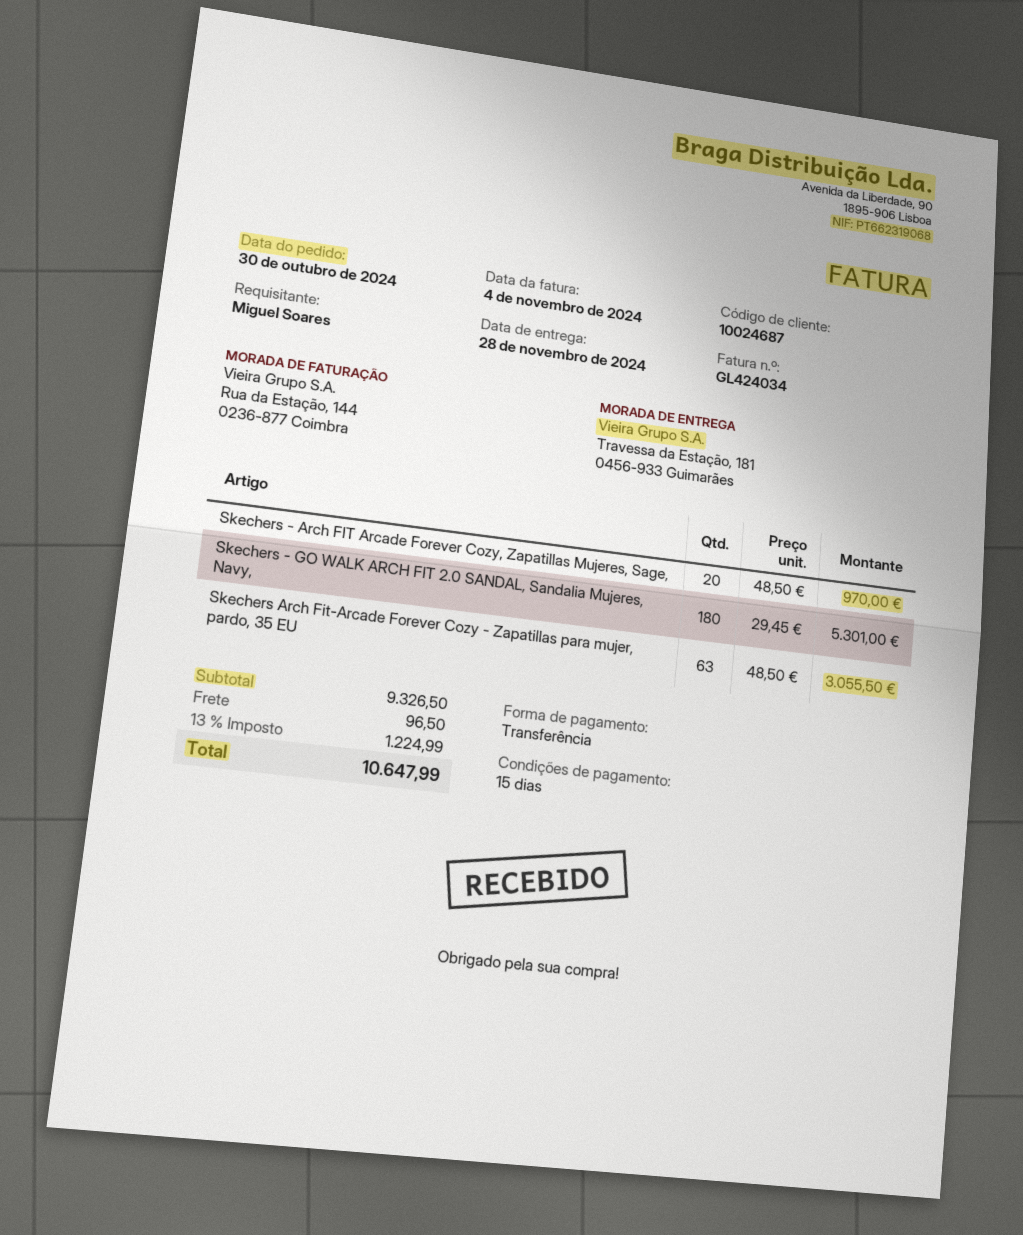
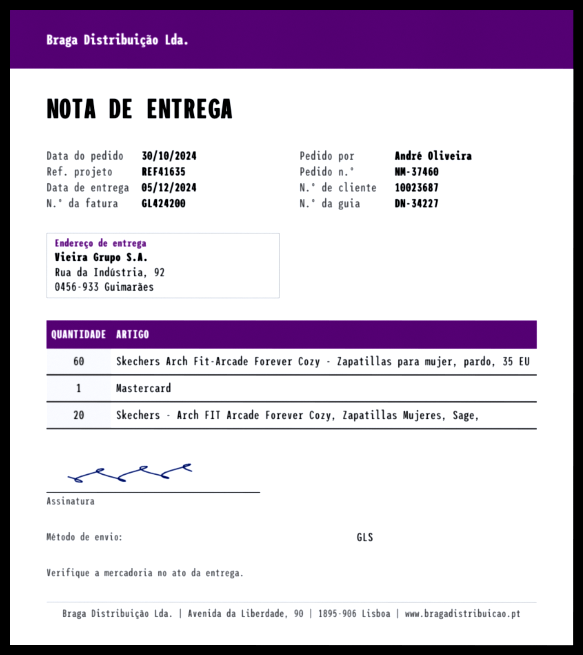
delivery date: 2024-11-28 -> 2024-12-05
invoice number: GL424034 -> GL424200
customer number: 10024687 -> 10023687
ordered by: Miguel Soares -> André Oliveira
ship to: Travessa da Estação, 181, 0456-933 Guimarães -> Rua da Indústria, 92, 0456-933 Guimarães
Skechers - GO WALK ARCH FIT 2.0 SANDAL, Sandalia Mujeres, Navy,: 180 -> none
Skechers Arch Fit-Arcade Forever Cozy - Zapatillas para mujer, pardo, 35 EU: 63 -> 60
Mastercard: none -> 1

